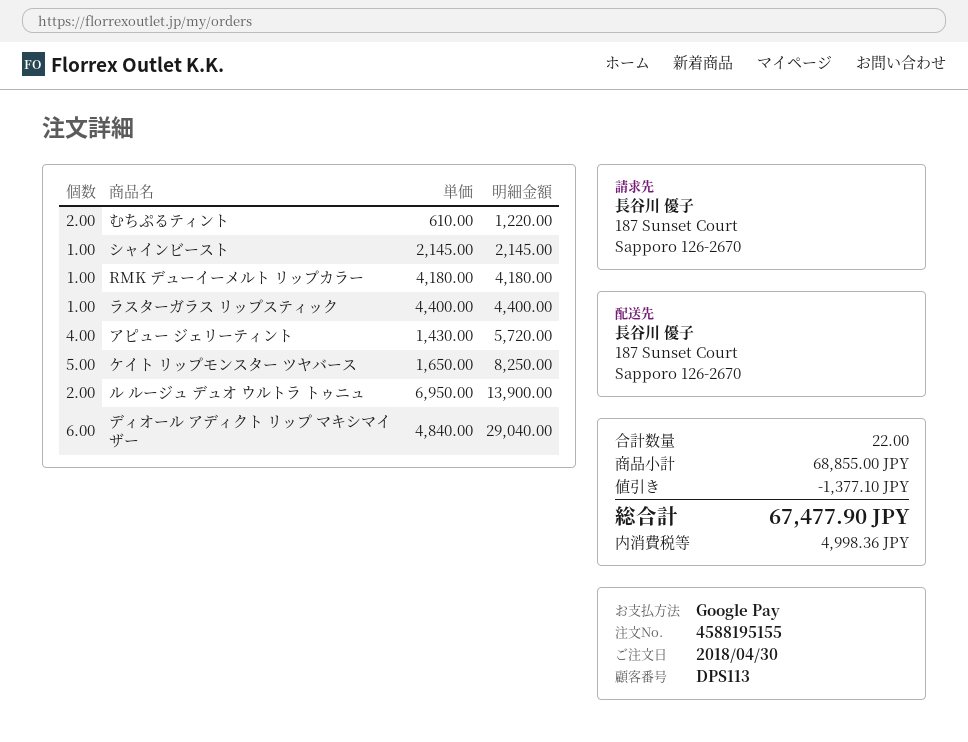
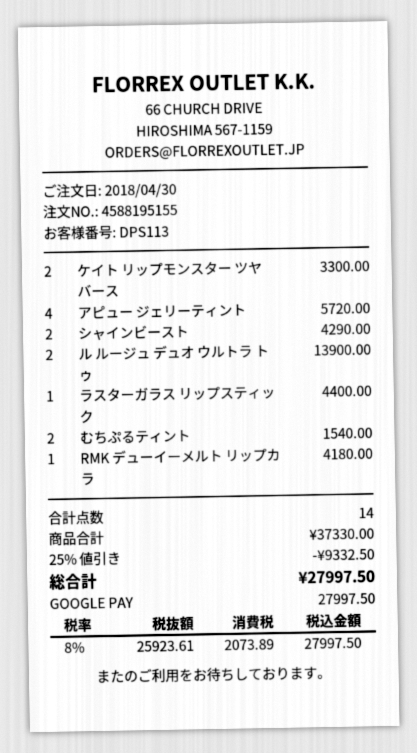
むちぷるティント: 2 for 1220.00 -> 2 for 1540.00
シャインビースト: 1 for 2145.00 -> 2 for 4290.00
ケイト リップモンスター ツヤバース: 5 for 8250.00 -> 2 for 3300.00
ディオール アディクト リップ マキシマイザー: 6 for 29040.00 -> none
total quantity: 22 -> 14
subtotal: 68855.00 -> 37330.00
discount: 1377.10 -> 9332.50
tax: 4998.36 -> 2073.89
total: 67477.90 -> 27997.50

